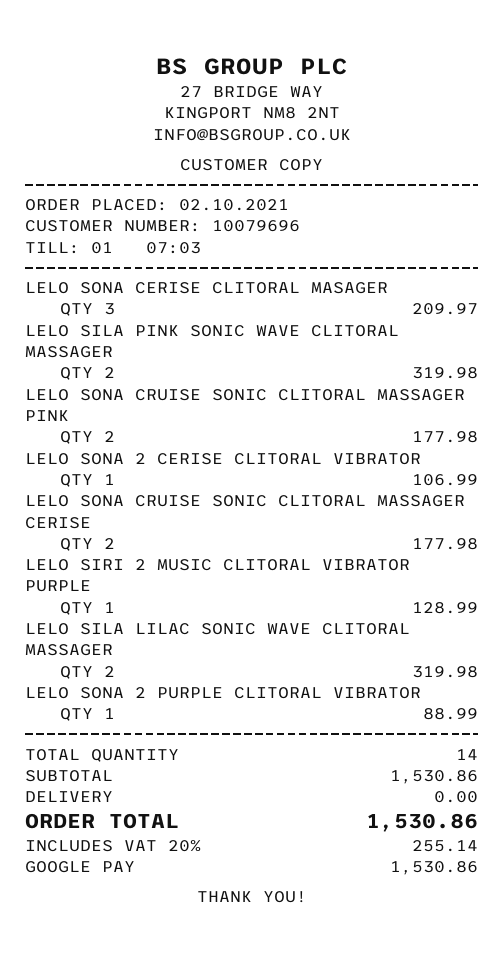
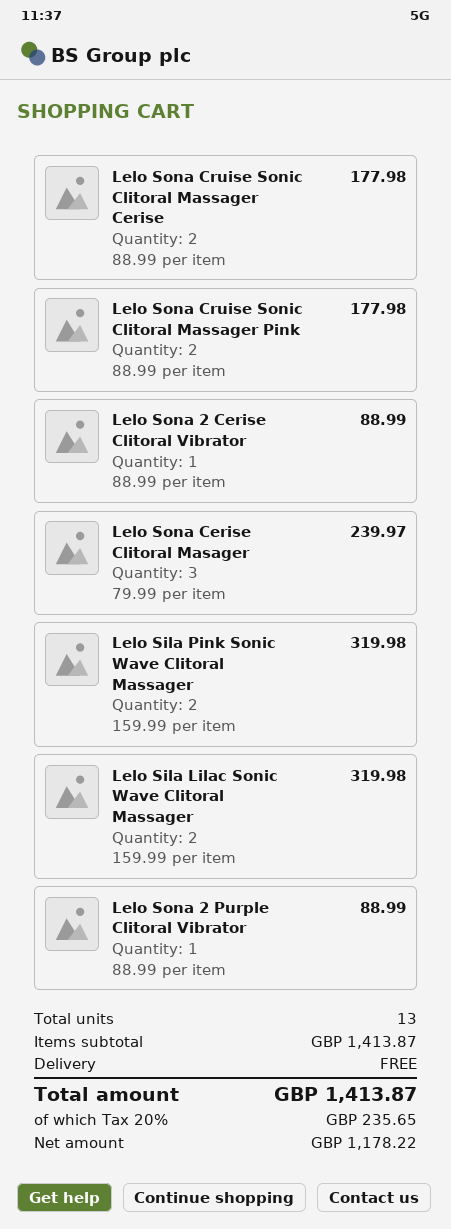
LELO SONA CERISE CLITORAL MASAGER: 3 for 209.97 -> 3 for 239.97
LELO SONA 2 CERISE CLITORAL VIBRATOR: 1 for 106.99 -> 1 for 88.99
LELO SIRI 2 MUSIC CLITORAL VIBRATOR PURPLE: 1 for 128.99 -> none
total quantity: 14 -> 13
subtotal: 1530.86 -> 1413.87
tax: 20% = 255.14 -> 20% = 235.65
total: 1530.86 -> 1413.87

